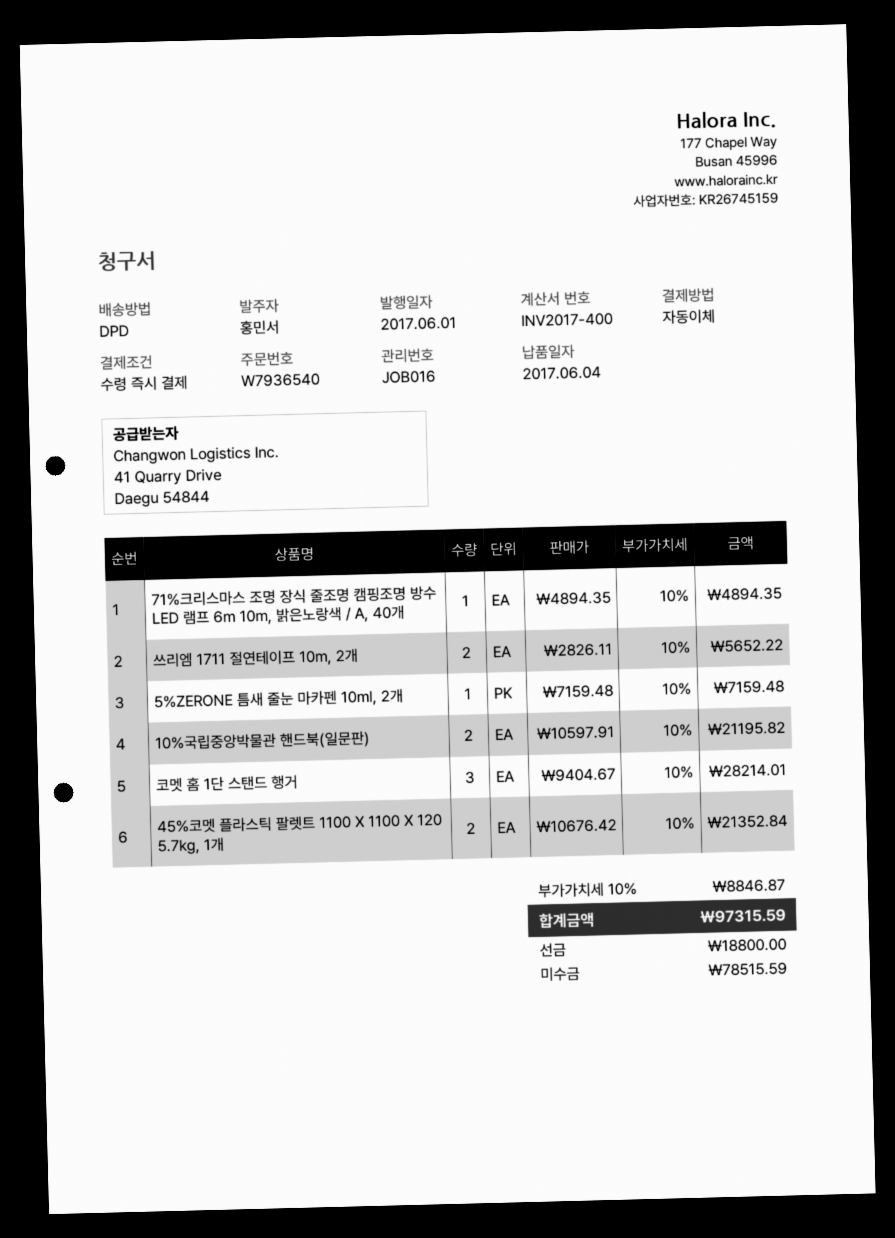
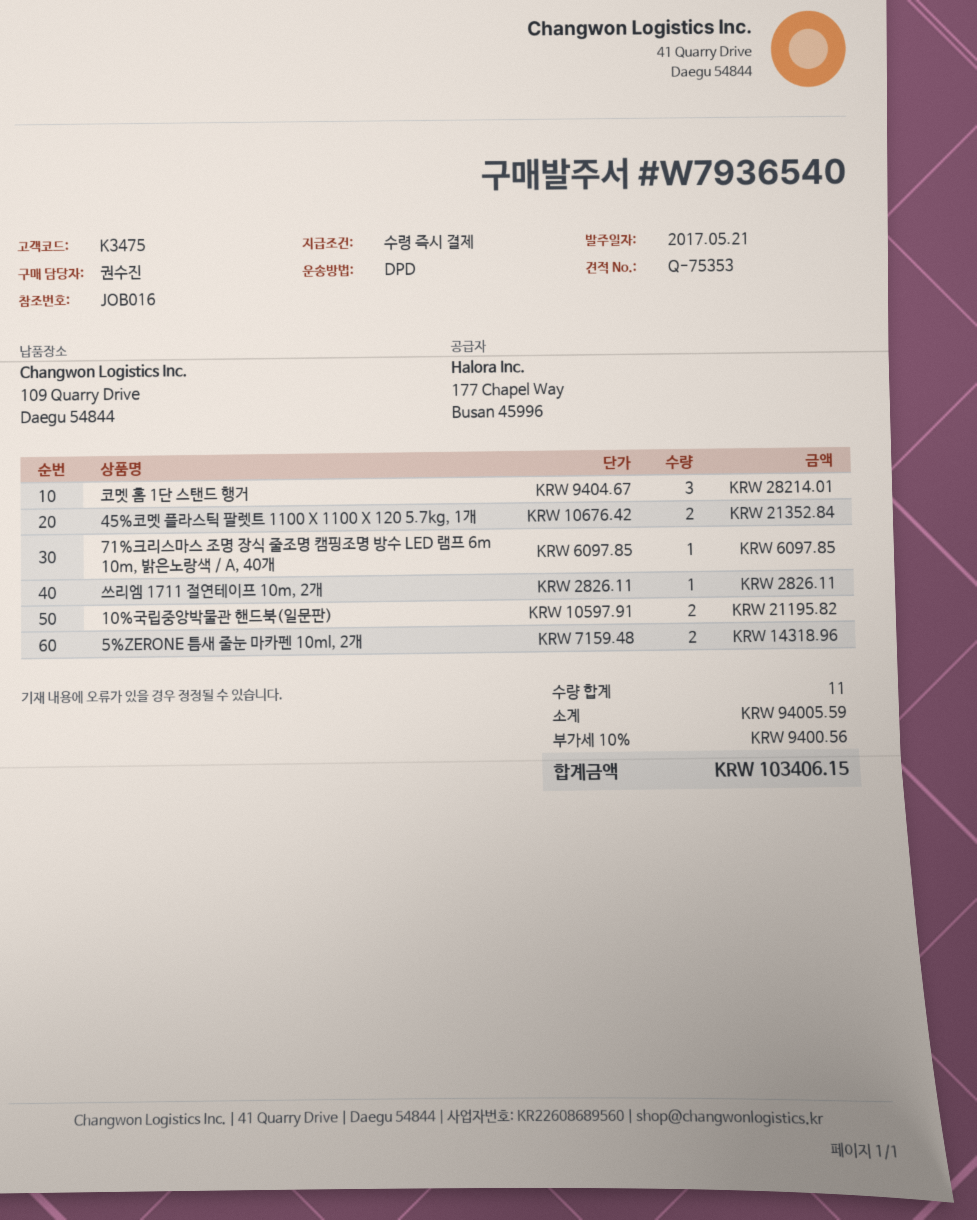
ordered by: 홍민서 -> 권수진
71%크리스마스 조명 장식 줄조명 캠핑조명 방수 LED 램프 6m 10m, 밝은노랑색 / A, 40개: 1 x 4894.35 = 4894.35 -> 1 x 6097.85 = 6097.85
쓰리엠 1711 절연테이프 10m, 2개: 2 x 2826.11 = 5652.22 -> 1 x 2826.11 = 2826.11
5%ZERONE 틈새 줄눈 마카펜 10ml, 2개: 1 x 7159.48 = 7159.48 -> 2 x 7159.48 = 14318.96
tax: 10% = 8846.87 -> 10% = 9400.56
total: 97315.59 -> 103406.15

